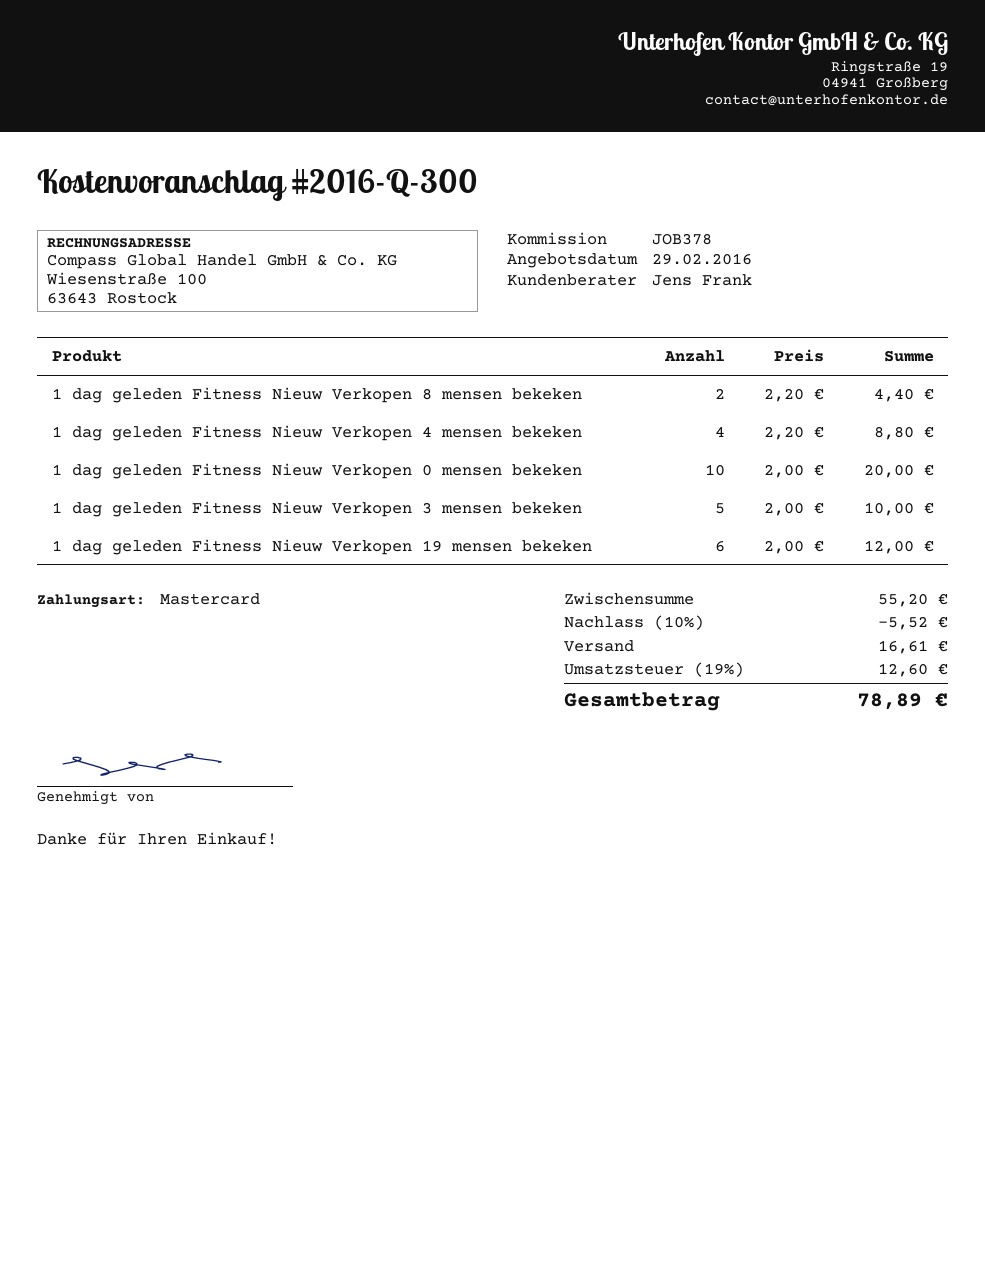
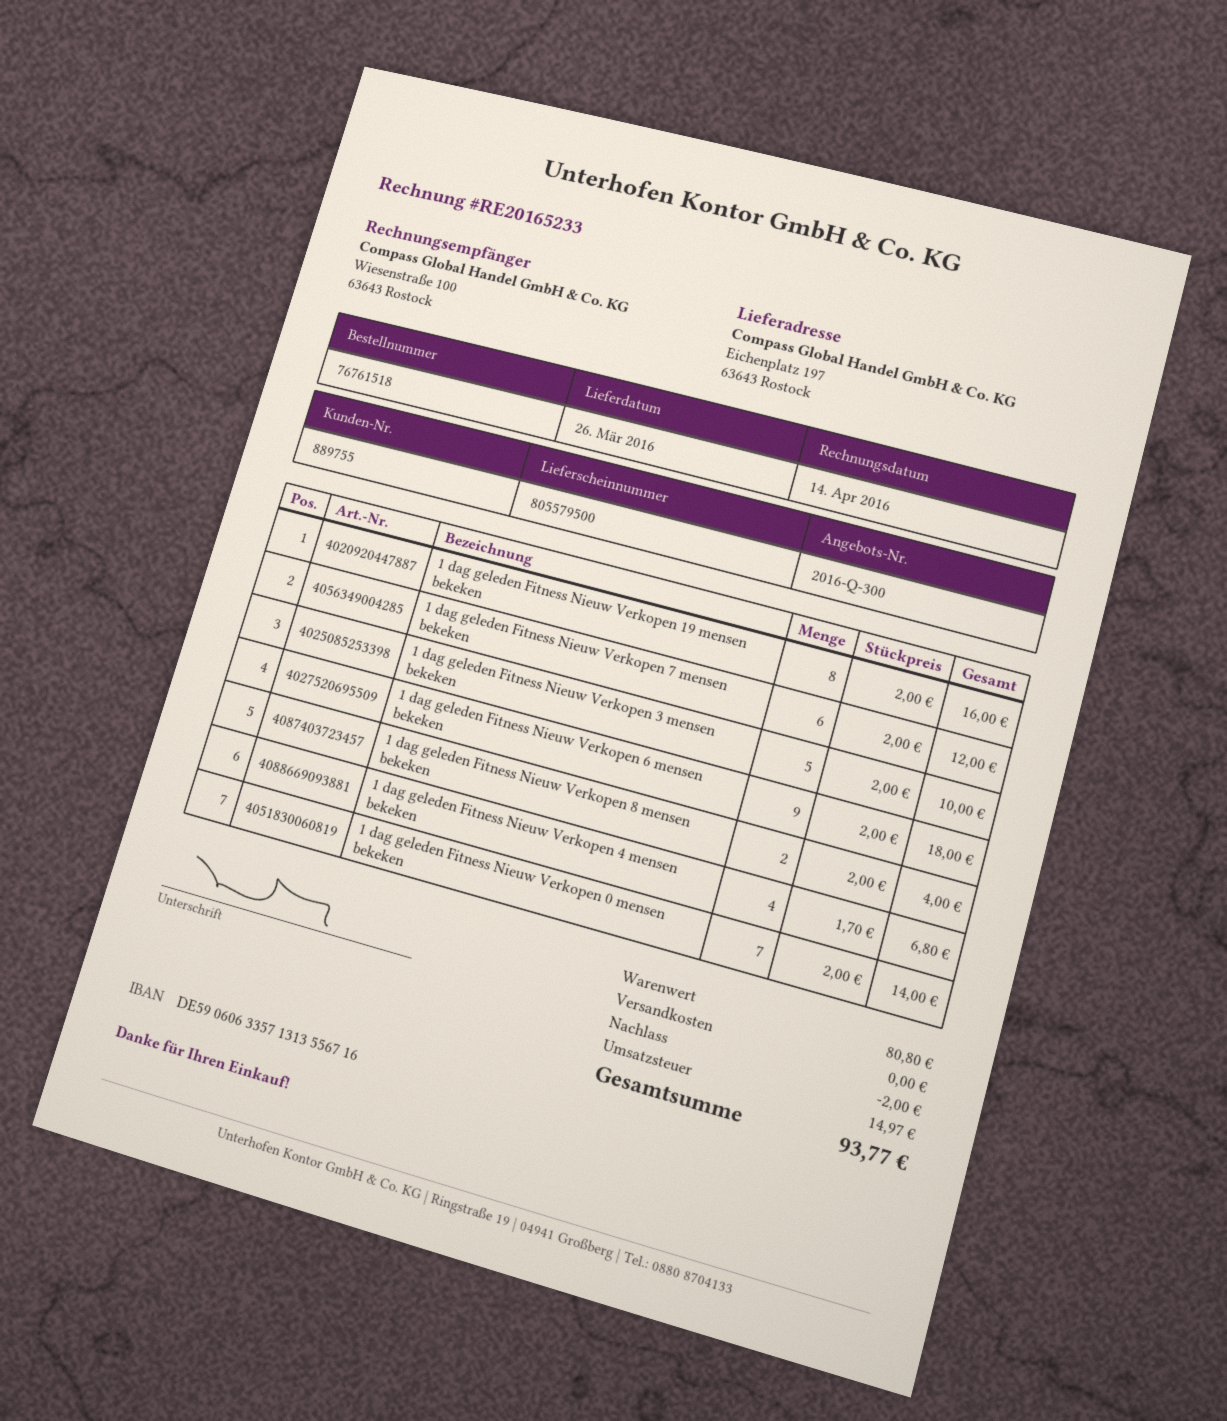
1 dag geleden Fitness Nieuw Verkopen 8 mensen bekeken: 2 x 2.20 = 4.40 -> 2 x 2.00 = 4.00
1 dag geleden Fitness Nieuw Verkopen 4 mensen bekeken: 4 x 2.20 = 8.80 -> 4 x 1.70 = 6.80
1 dag geleden Fitness Nieuw Verkopen 0 mensen bekeken: 10 x 2.00 = 20.00 -> 7 x 2.00 = 14.00
1 dag geleden Fitness Nieuw Verkopen 19 mensen bekeken: 6 x 2.00 = 12.00 -> 8 x 2.00 = 16.00
1 dag geleden Fitness Nieuw Verkopen 7 mensen bekeken: none -> 6 x 2.00 = 12.00
1 dag geleden Fitness Nieuw Verkopen 6 mensen bekeken: none -> 9 x 2.00 = 18.00
subtotal: 55.20 -> 80.80
discount: 5.52 -> 2.00
shipping: 16.61 -> 0.00
tax: 12.60 -> 14.97
total: 78.89 -> 93.77

